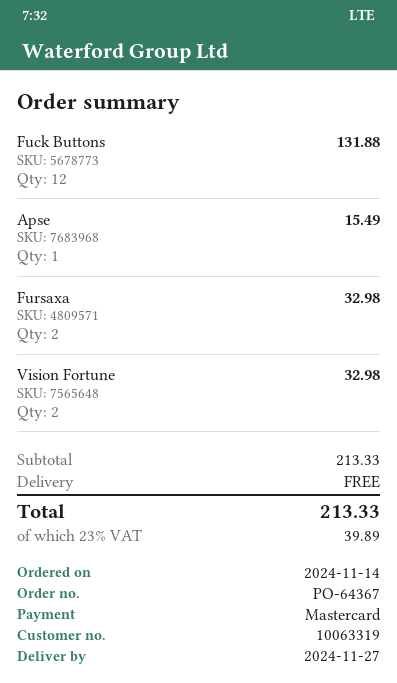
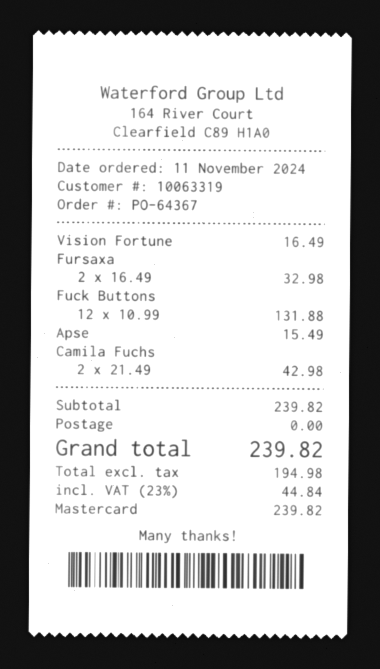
order date: 2024-11-14 -> 2024-11-11
Vision Fortune: 2 for 32.98 -> 1 for 16.49
Camila Fuchs: none -> 2 for 42.98
subtotal: 213.33 -> 239.82
tax: 23% = 39.89 -> 23% = 44.84
total: 213.33 -> 239.82

